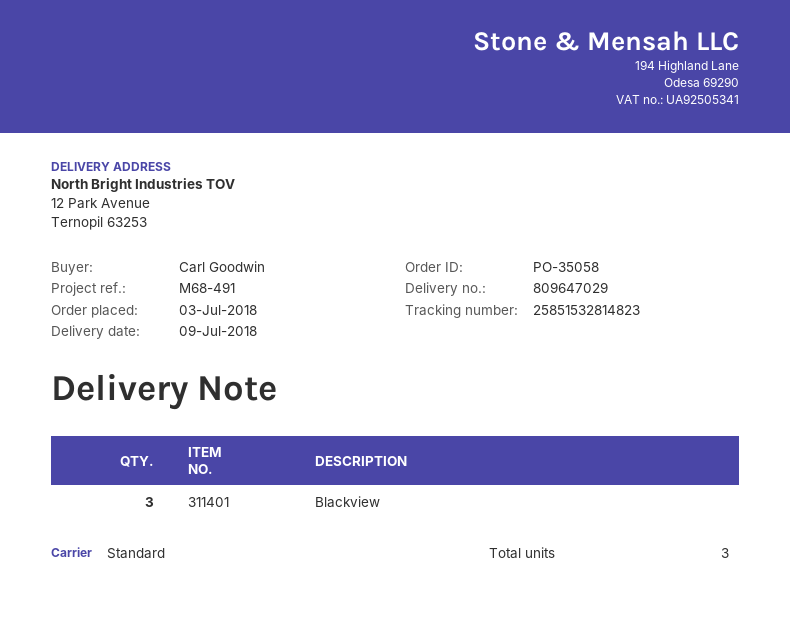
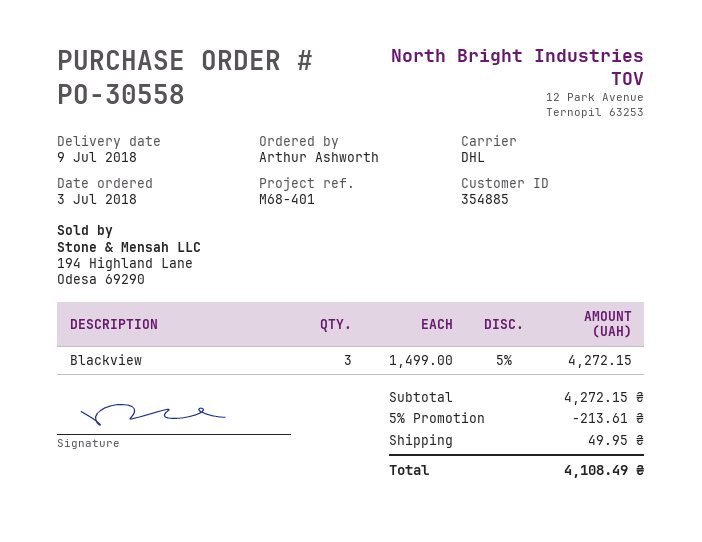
order number: PO-35058 -> PO-30558
reference: M68-491 -> M68-401
ordered by: Carl Goodwin -> Arthur Ashworth
shipping method: standard -> DHL

